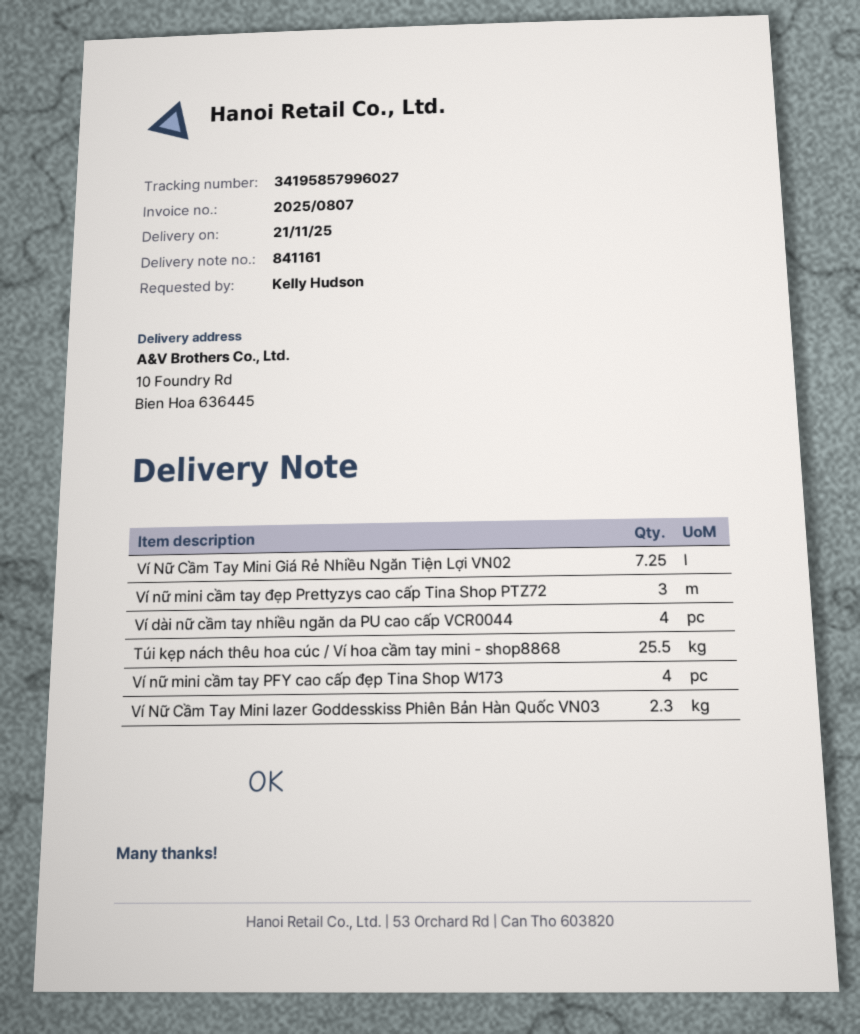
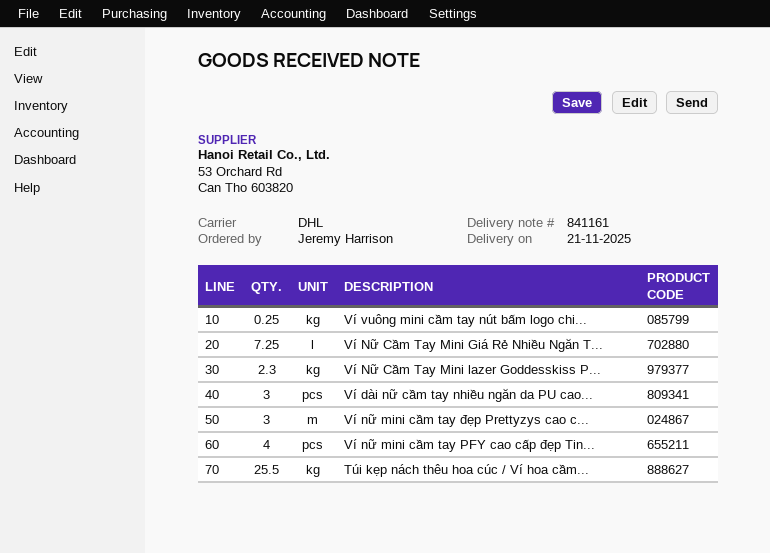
ordered by: Kelly Hudson -> Jeremy Harrison
Ví dài nữ cầm tay nhiều ngăn da PU cao cấp VCR0044: 4 -> 3
Ví vuông mini cầm tay nút bấm logo chi...: none -> 0.25

